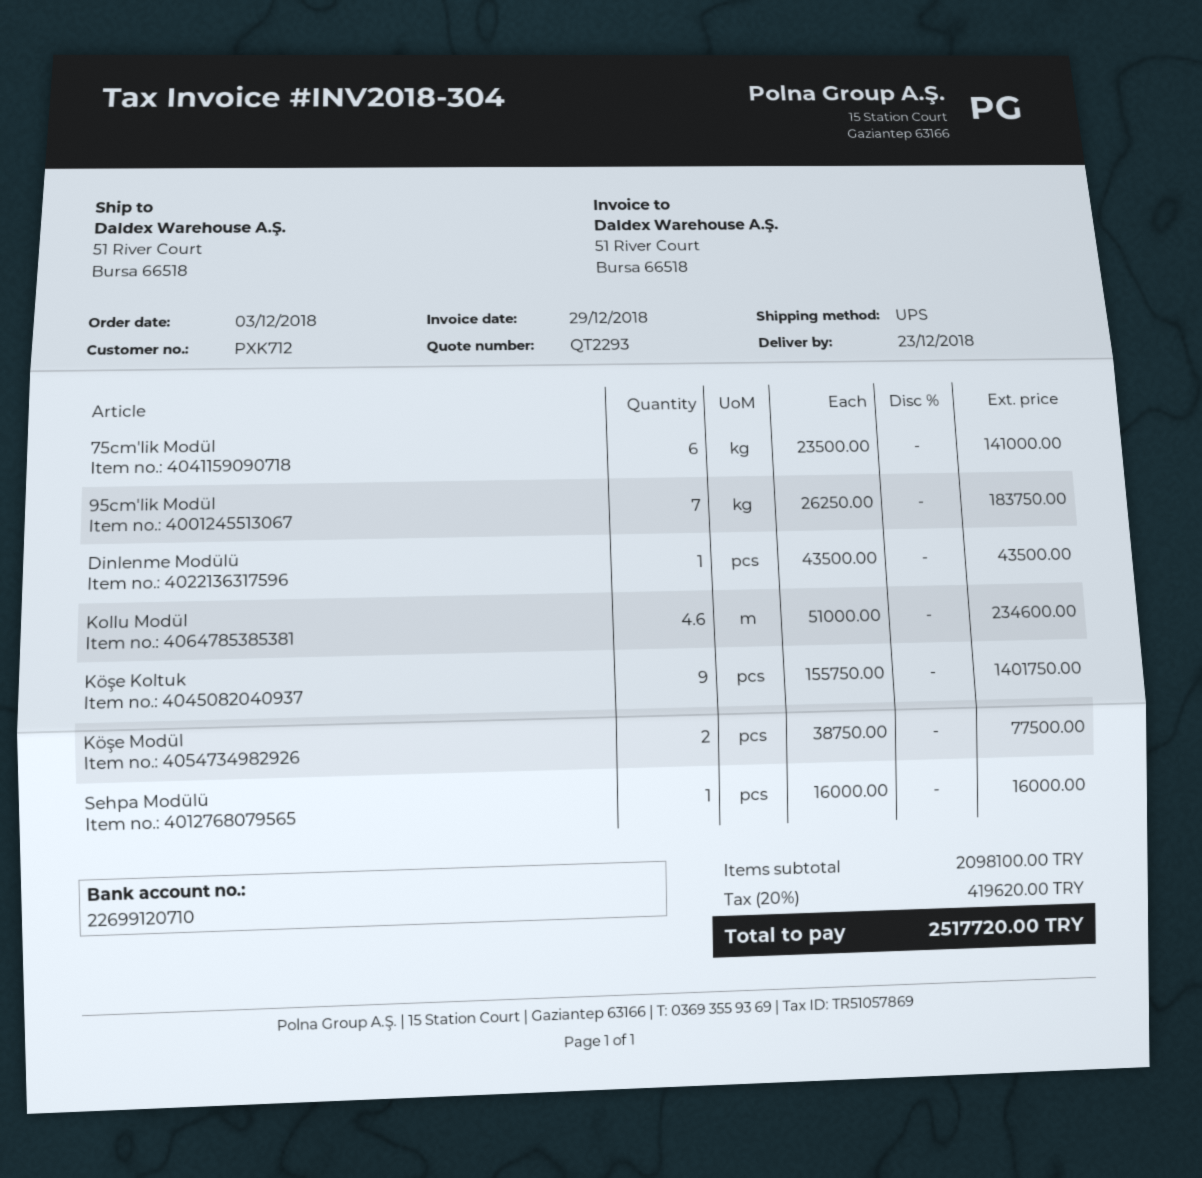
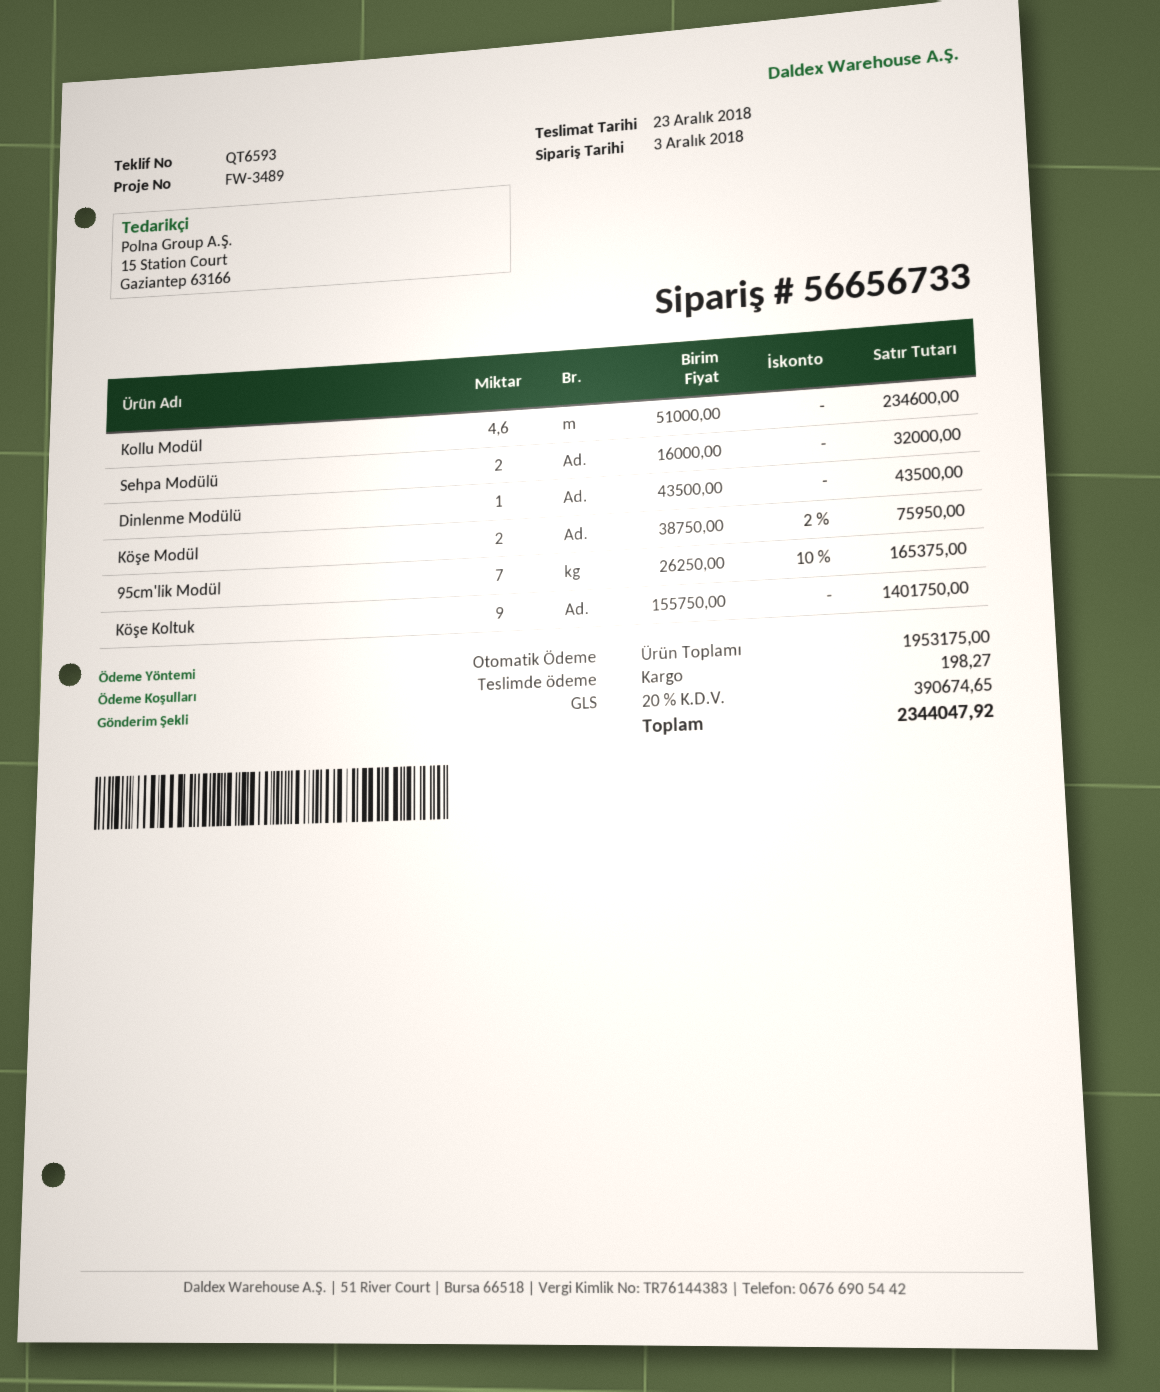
quote number: QT2293 -> QT6593
shipping method: UPS -> GLS
75cm'lik Modül: 6 x 23500.00 = 141000.00 -> none
95cm'lik Modül: 7 x 26250.00 = 183750.00 -> 7 x 26250.00 - 10% = 165375.00
Köşe Modül: 2 x 38750.00 = 77500.00 -> 2 x 38750.00 - 2% = 75950.00
Sehpa Modülü: 1 x 16000.00 = 16000.00 -> 2 x 16000.00 = 32000.00
subtotal: 2098100.00 -> 1953175.00
shipping: none -> 198.27
tax: 20% = 419620.00 -> 20% = 390674.65
total: 2517720.00 -> 2344047.92

